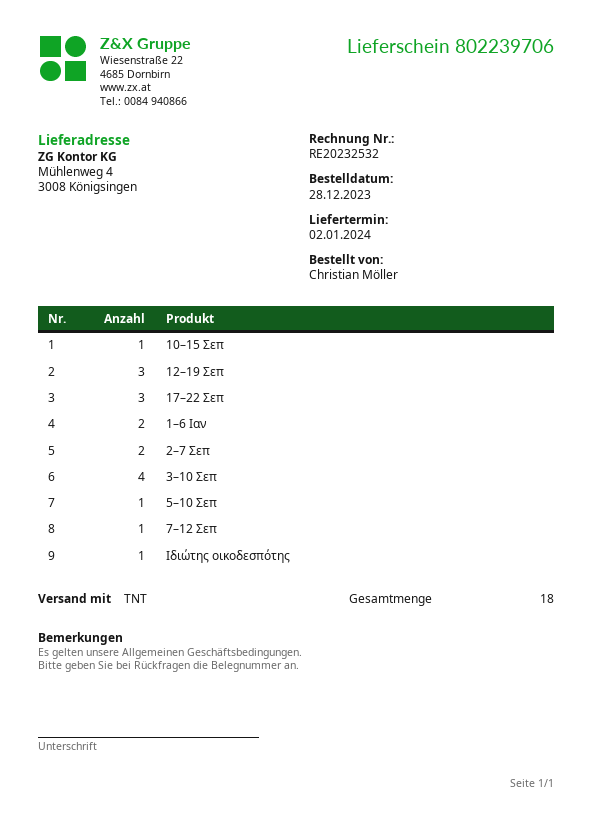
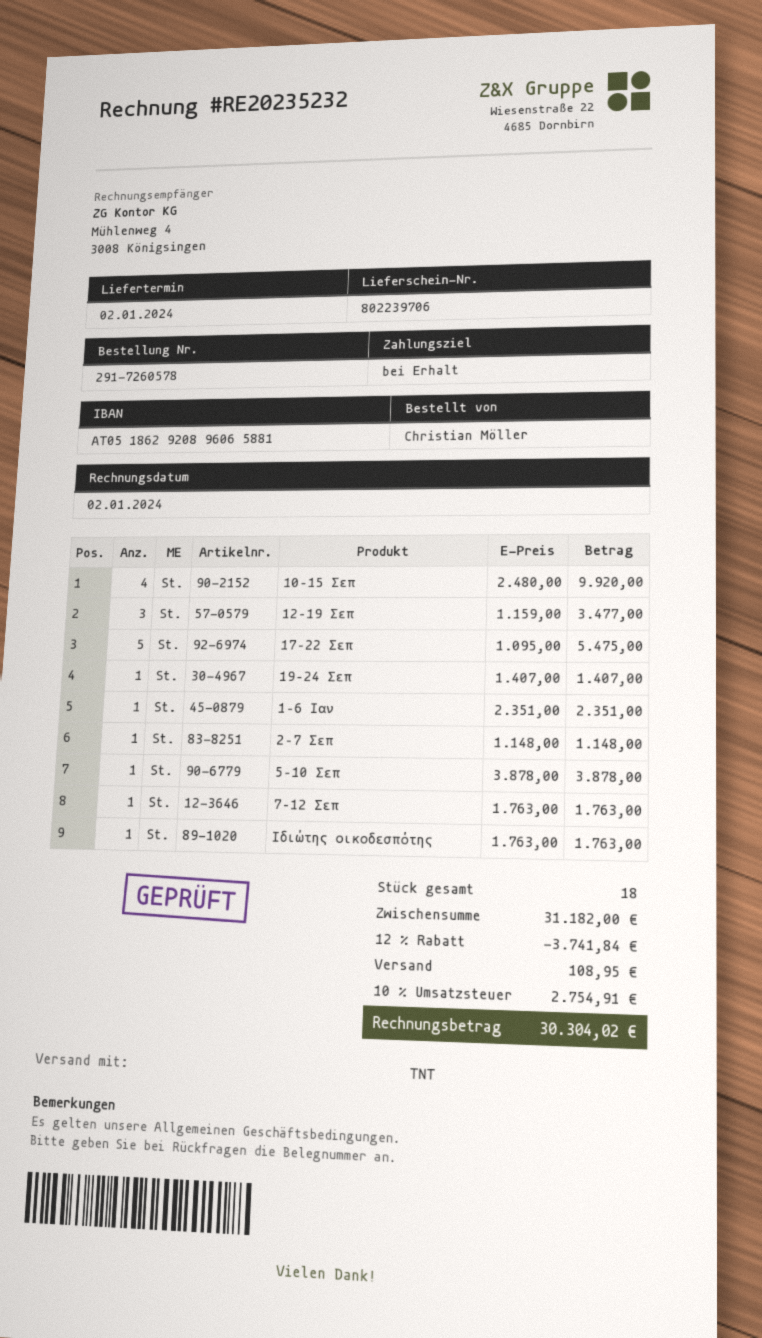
invoice number: RE20232532 -> RE20235232
10–15 Σεπ: 1 -> 4
17–22 Σεπ: 3 -> 5
1–6 Ιαν: 2 -> 1
2–7 Σεπ: 2 -> 1
3–10 Σεπ: 4 -> none
19–24 Σεπ: none -> 1

